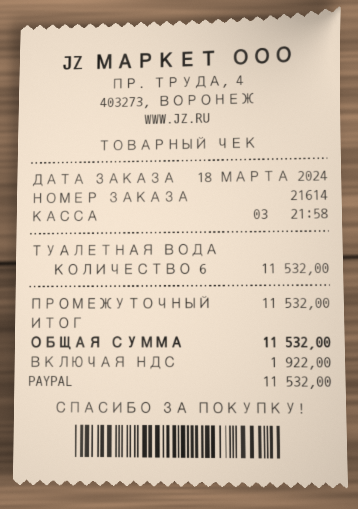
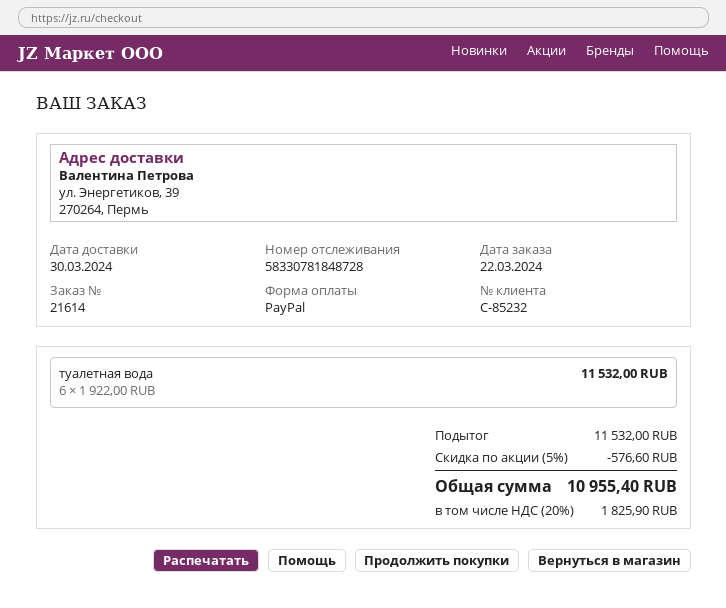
order date: 2024-03-18 -> 2024-03-22
discount: none -> 5% = 576.60
tax: 1922.00 -> 1825.90
total: 11532.00 -> 10955.40

